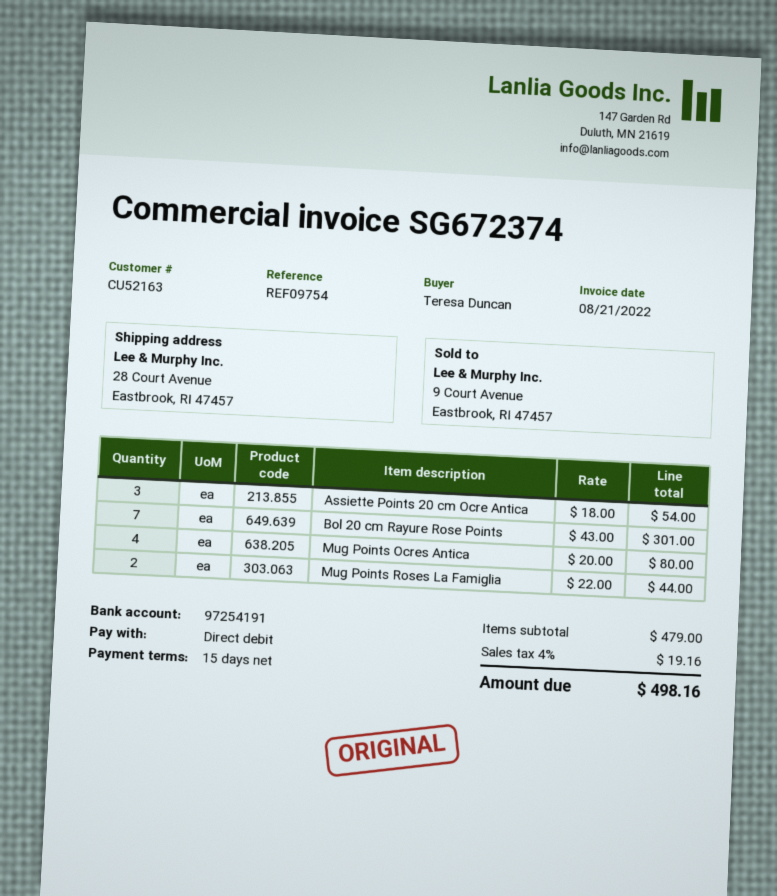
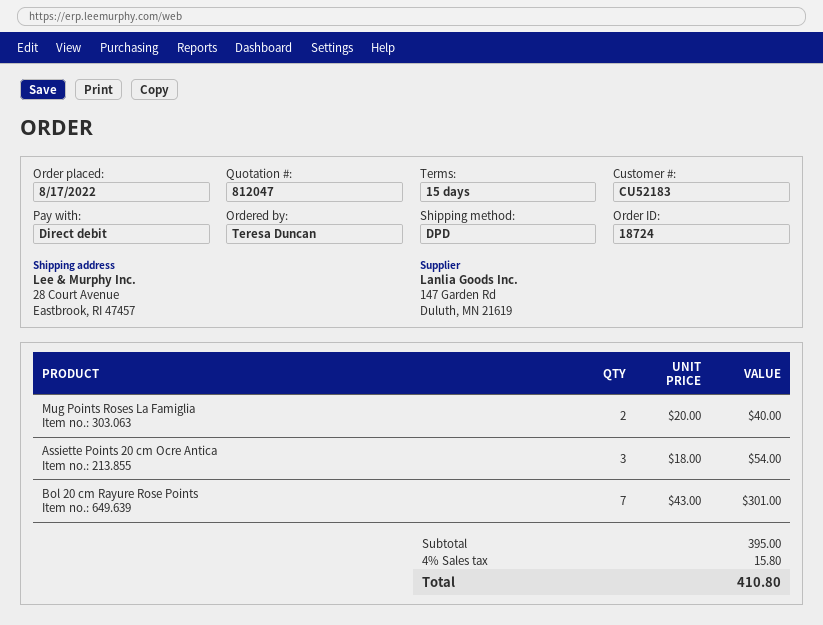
customer number: CU52163 -> CU52183
Mug Points Ocres Antica: 4 x 20.00 = 80.00 -> none
Mug Points Roses La Famiglia: 2 x 22.00 = 44.00 -> 2 x 20.00 = 40.00
subtotal: 479.00 -> 395.00
tax: 4% = 19.16 -> 4% = 15.80
total: 498.16 -> 410.80

